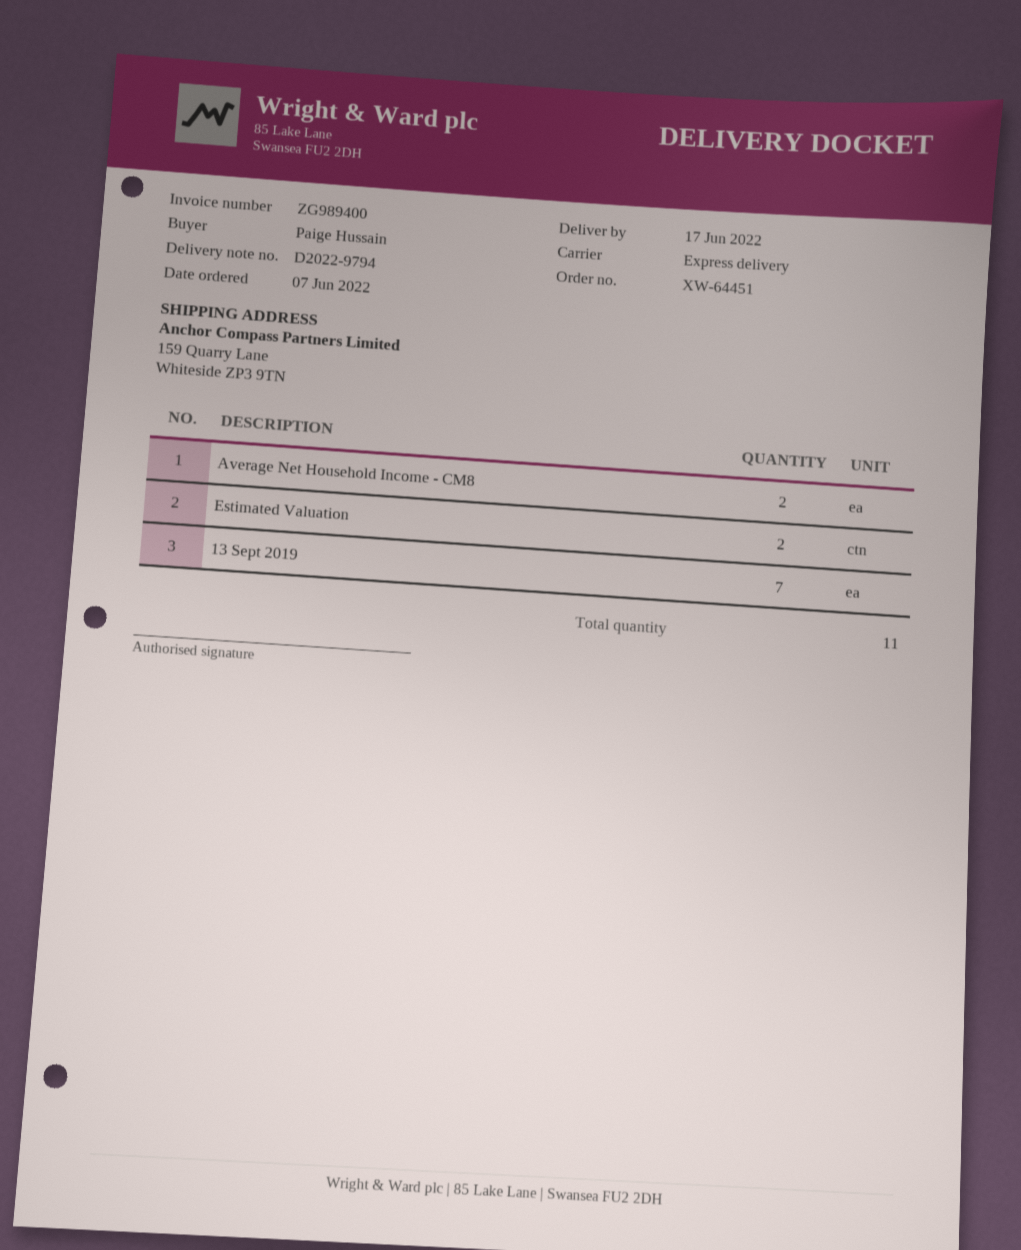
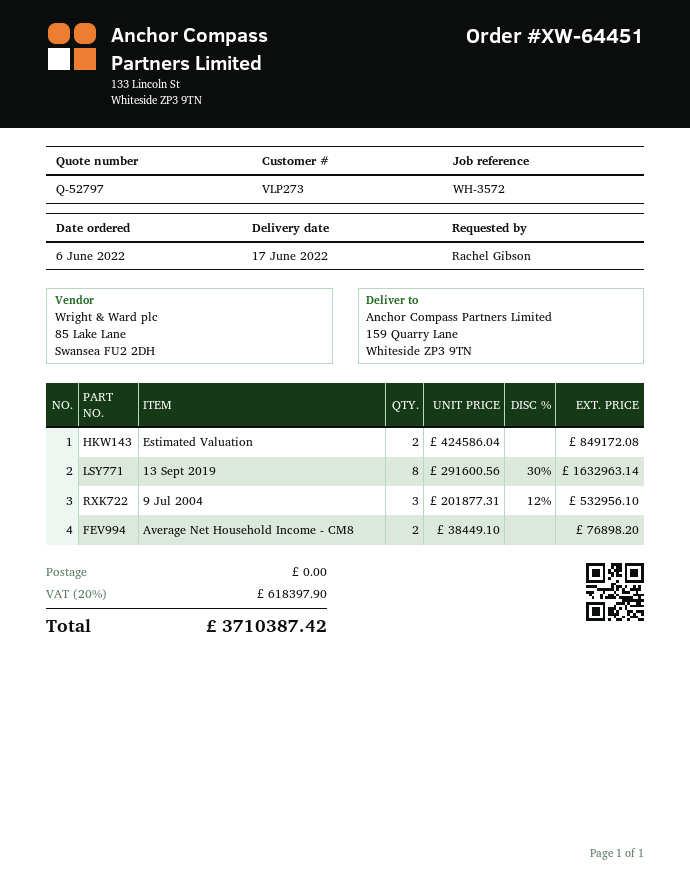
order date: 2022-06-07 -> 2022-06-06
ordered by: Paige Hussain -> Rachel Gibson
13 Sept 2019: 7 -> 8
9 Jul 2004: none -> 3

